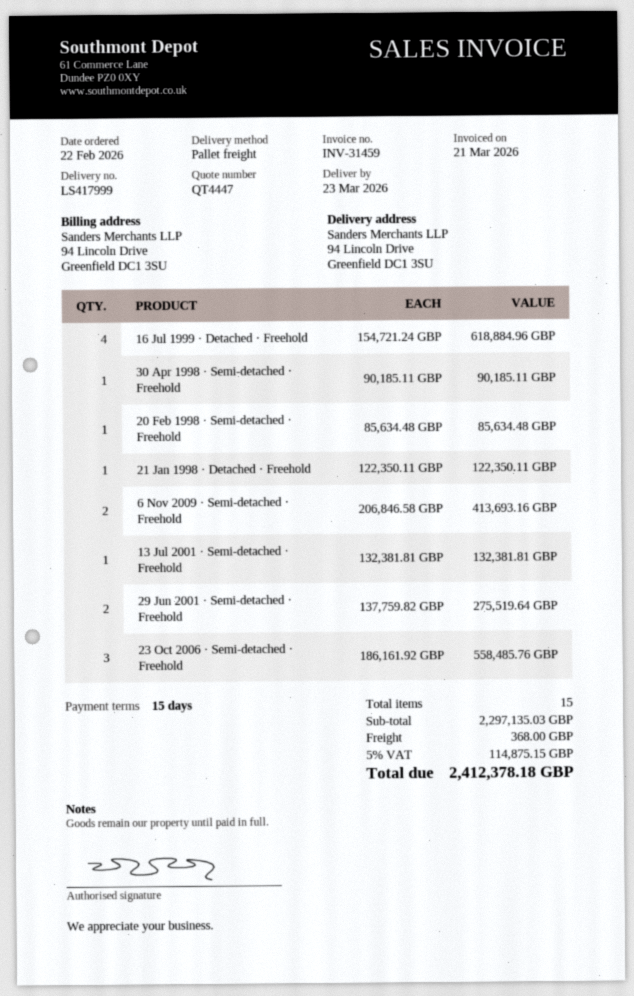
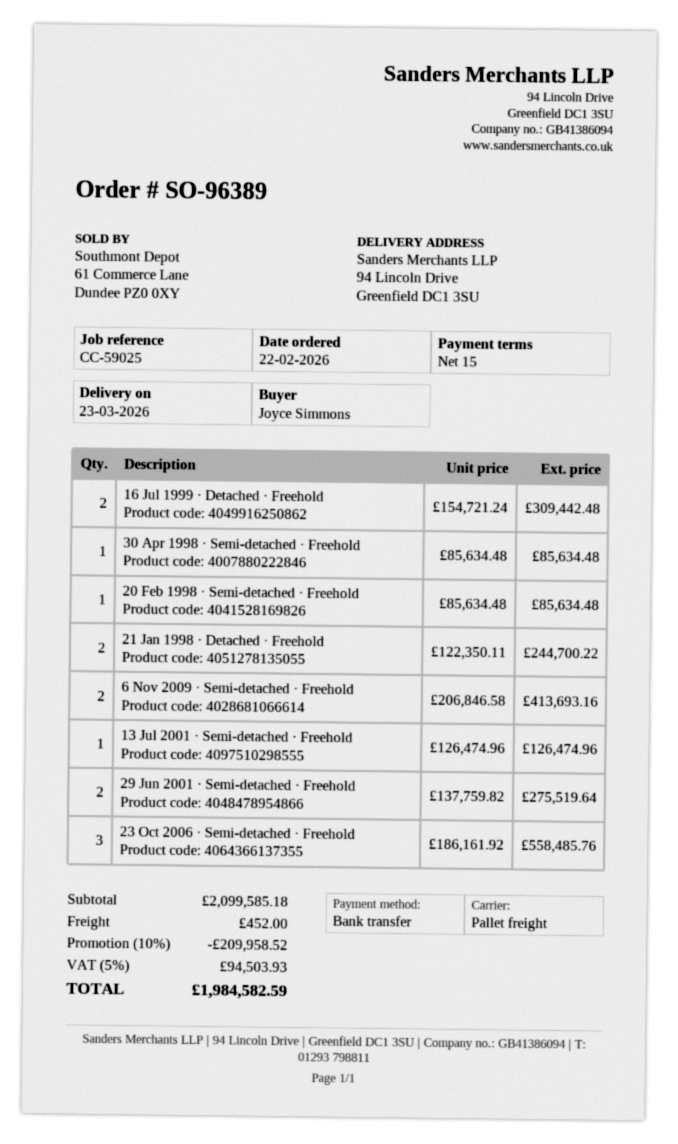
16 Jul 1999 · Detached · Freehold: 4 x 154721.24 = 618884.96 -> 2 x 154721.24 = 309442.48
30 Apr 1998 · Semi-detached · Freehold: 1 x 90185.11 = 90185.11 -> 1 x 85634.48 = 85634.48
21 Jan 1998 · Detached · Freehold: 1 x 122350.11 = 122350.11 -> 2 x 122350.11 = 244700.22
13 Jul 2001 · Semi-detached · Freehold: 1 x 132381.81 = 132381.81 -> 1 x 126474.96 = 126474.96
subtotal: 2297135.03 -> 2099585.18
discount: none -> 10% = 209958.52
shipping: 368.00 -> 452.00
tax: 5% = 114875.15 -> 5% = 94503.93
total: 2412378.18 -> 1984582.59

